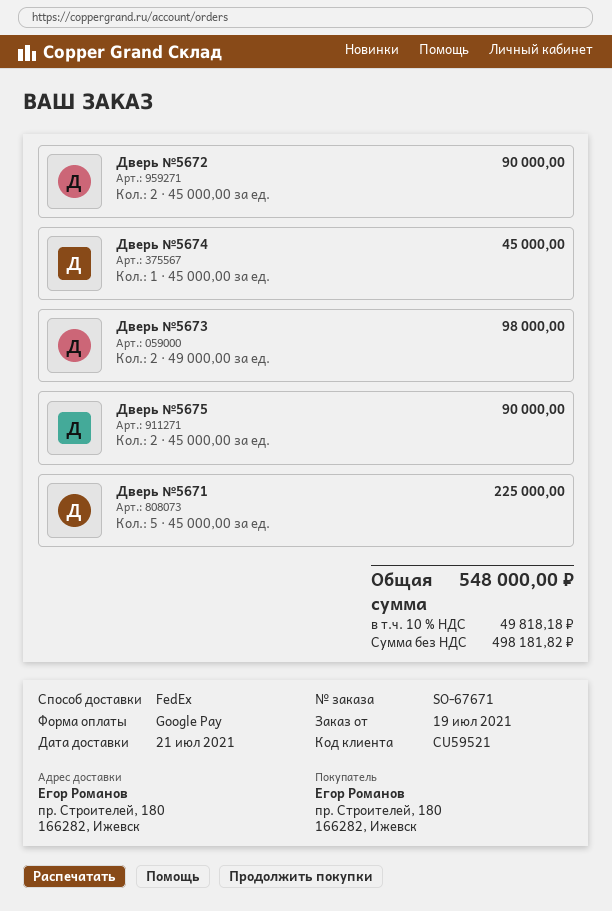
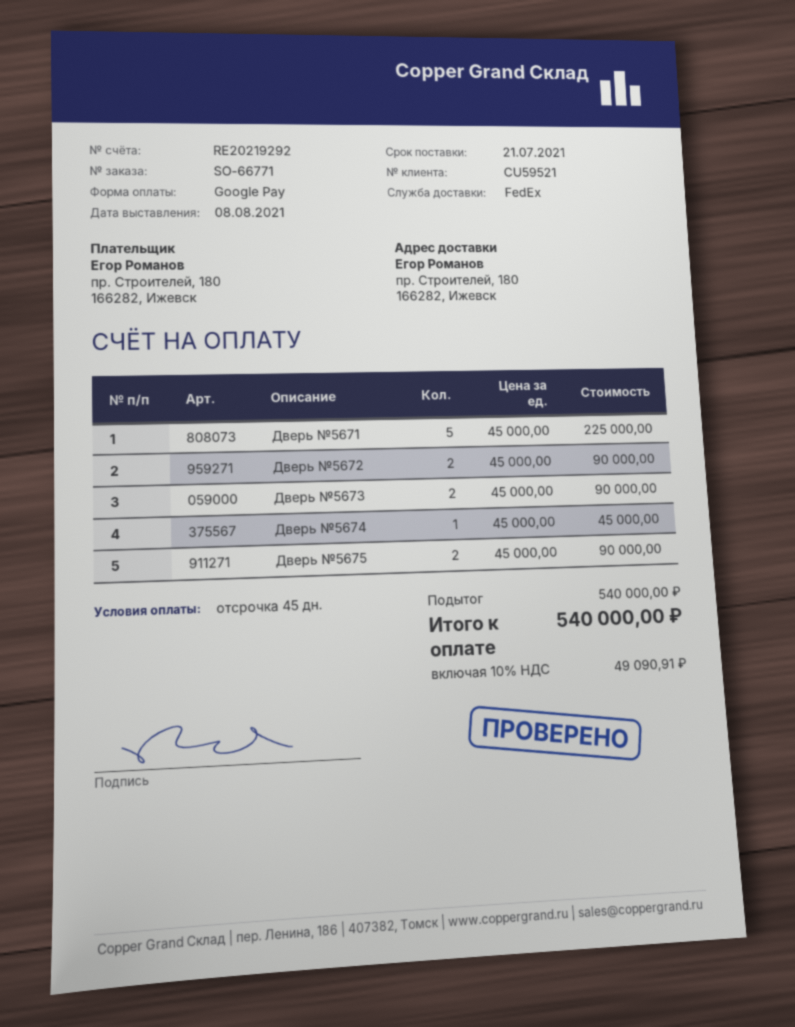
order number: SO-67671 -> SO-66771
Дверь №5673: 2 x 49000.00 = 98000.00 -> 2 x 45000.00 = 90000.00
tax: 10% = 49818.18 -> 10% = 49090.91
total: 548000.00 -> 540000.00

